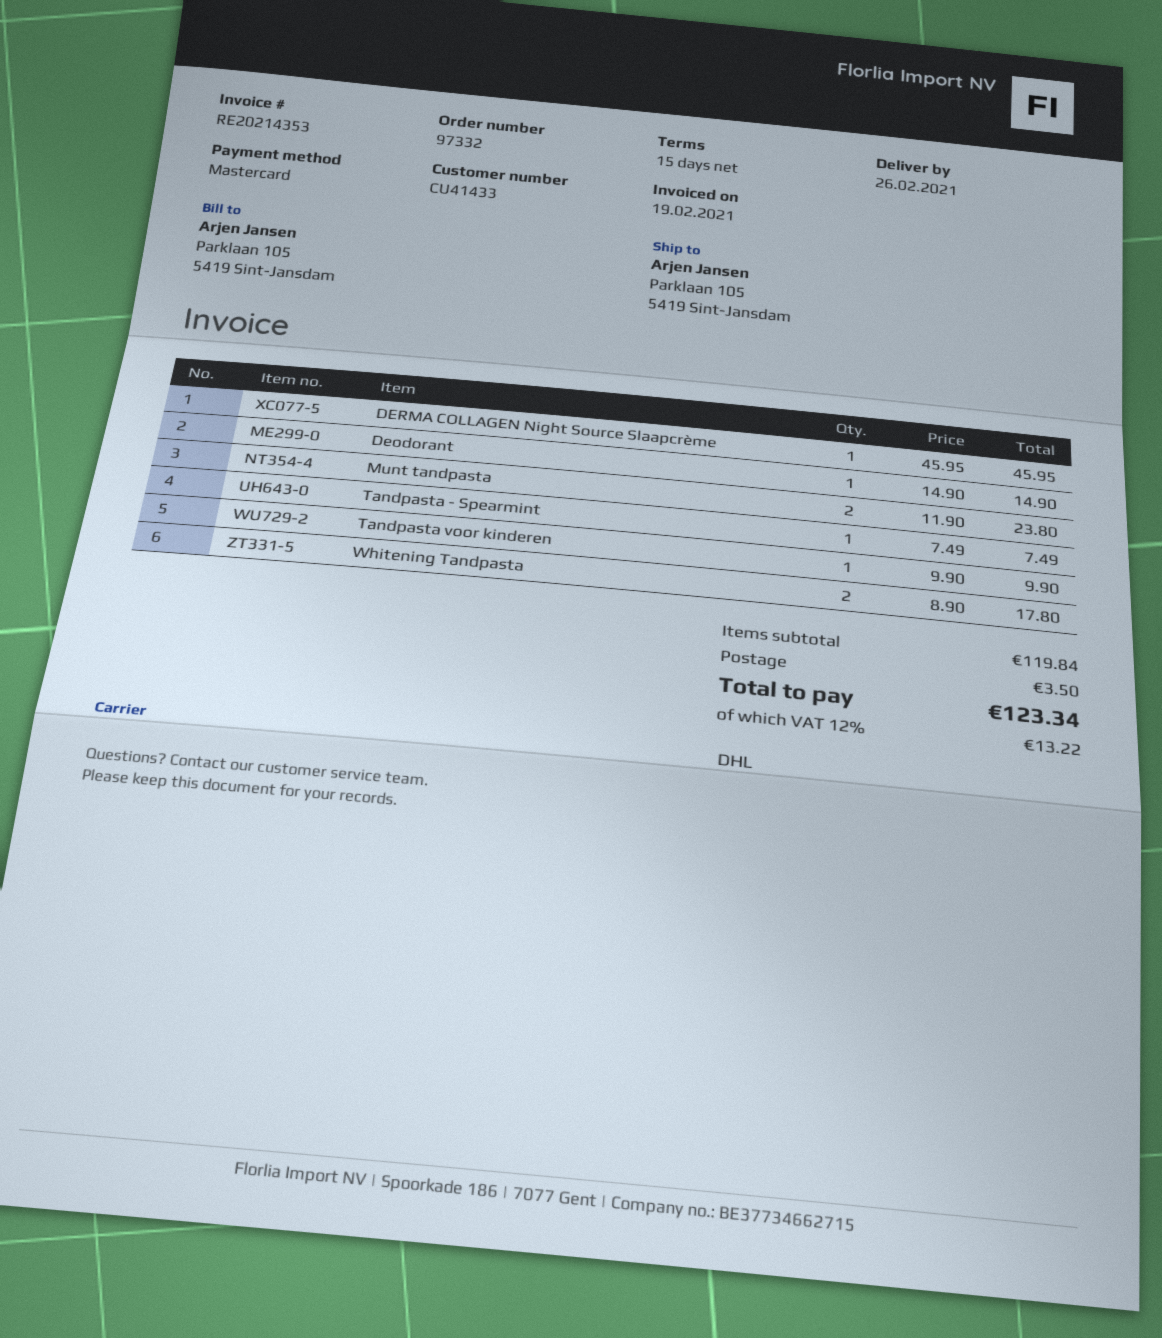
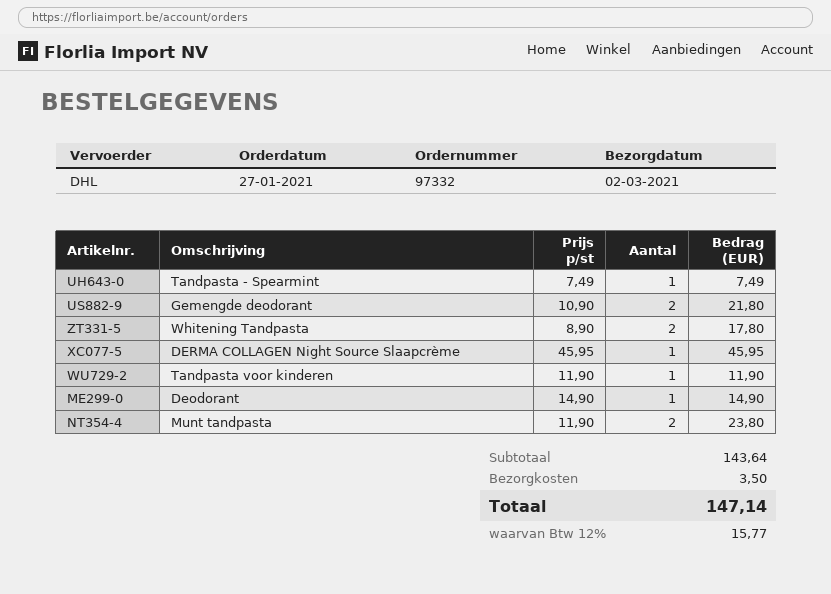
delivery date: 2021-02-26 -> 2021-03-02
Tandpasta voor kinderen: 1 x 9.90 = 9.90 -> 1 x 11.90 = 11.90
Gemengde deodorant: none -> 2 x 10.90 = 21.80
subtotal: 119.84 -> 143.64
tax: 12% = 13.22 -> 12% = 15.77
total: 123.34 -> 147.14

